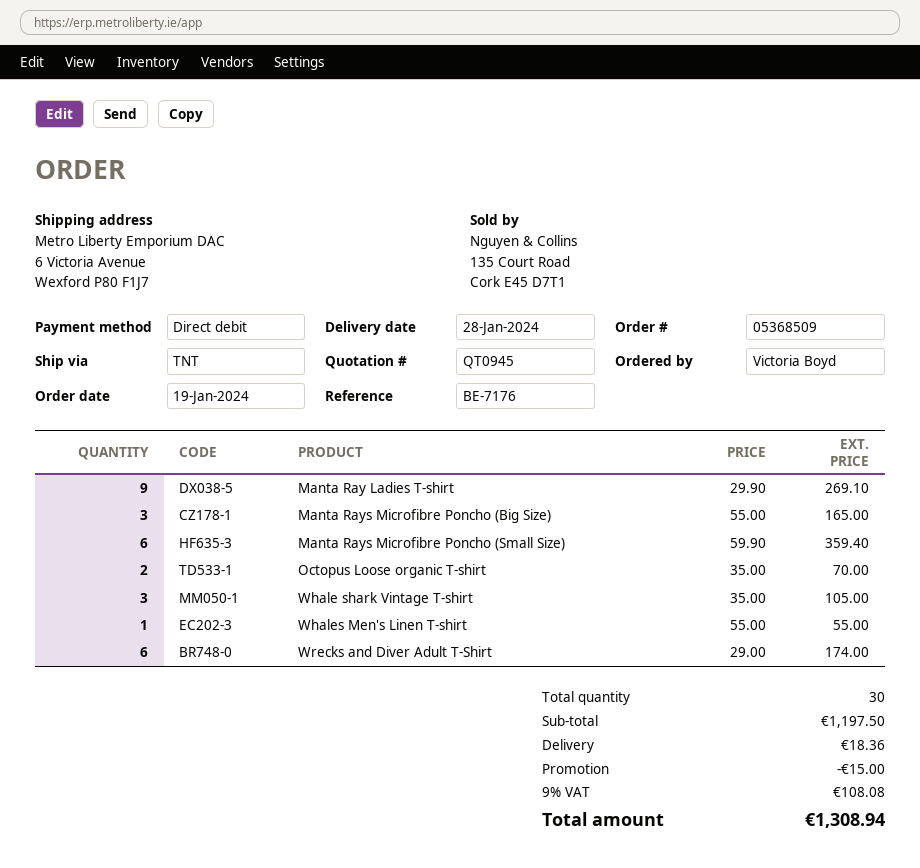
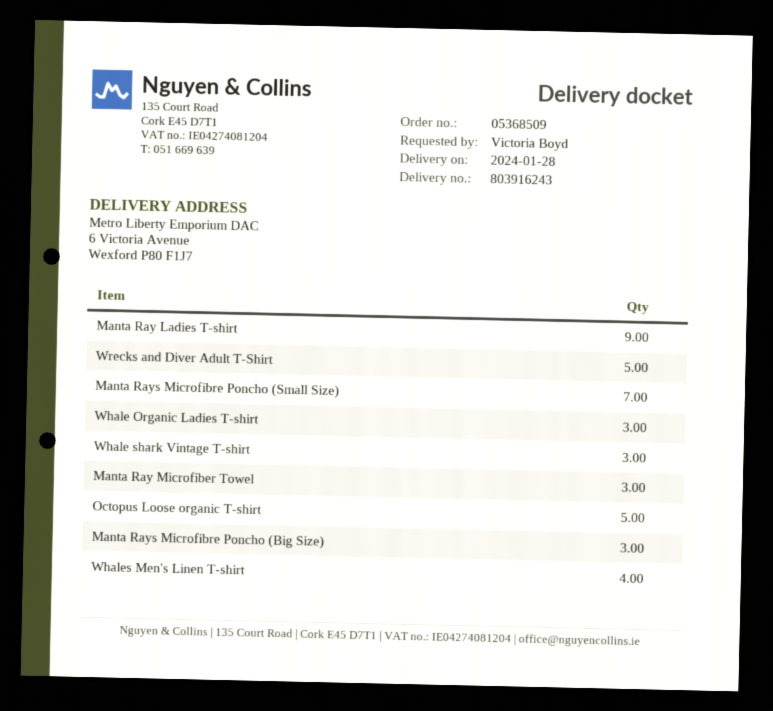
Manta Rays Microfibre Poncho (Small Size): 6 -> 7
Octopus Loose organic T-shirt: 2 -> 5
Whales Men's Linen T-shirt: 1 -> 4
Wrecks and Diver Adult T-Shirt: 6 -> 5
Whale Organic Ladies T-shirt: none -> 3
Manta Ray Microfiber Towel: none -> 3

